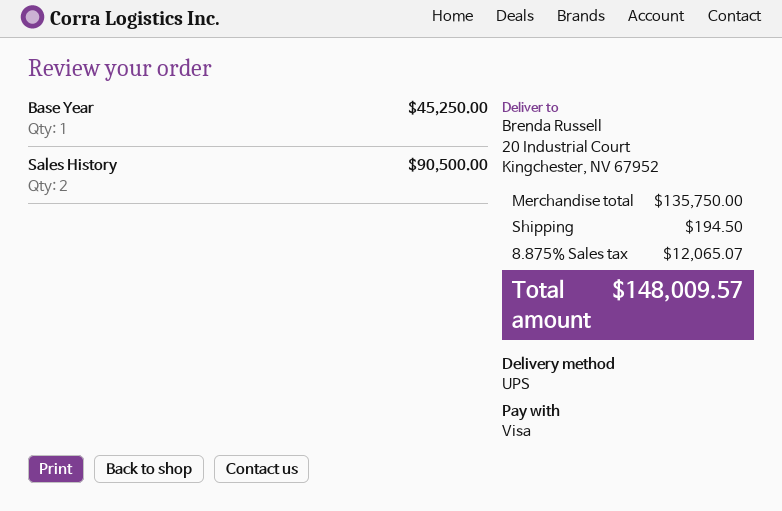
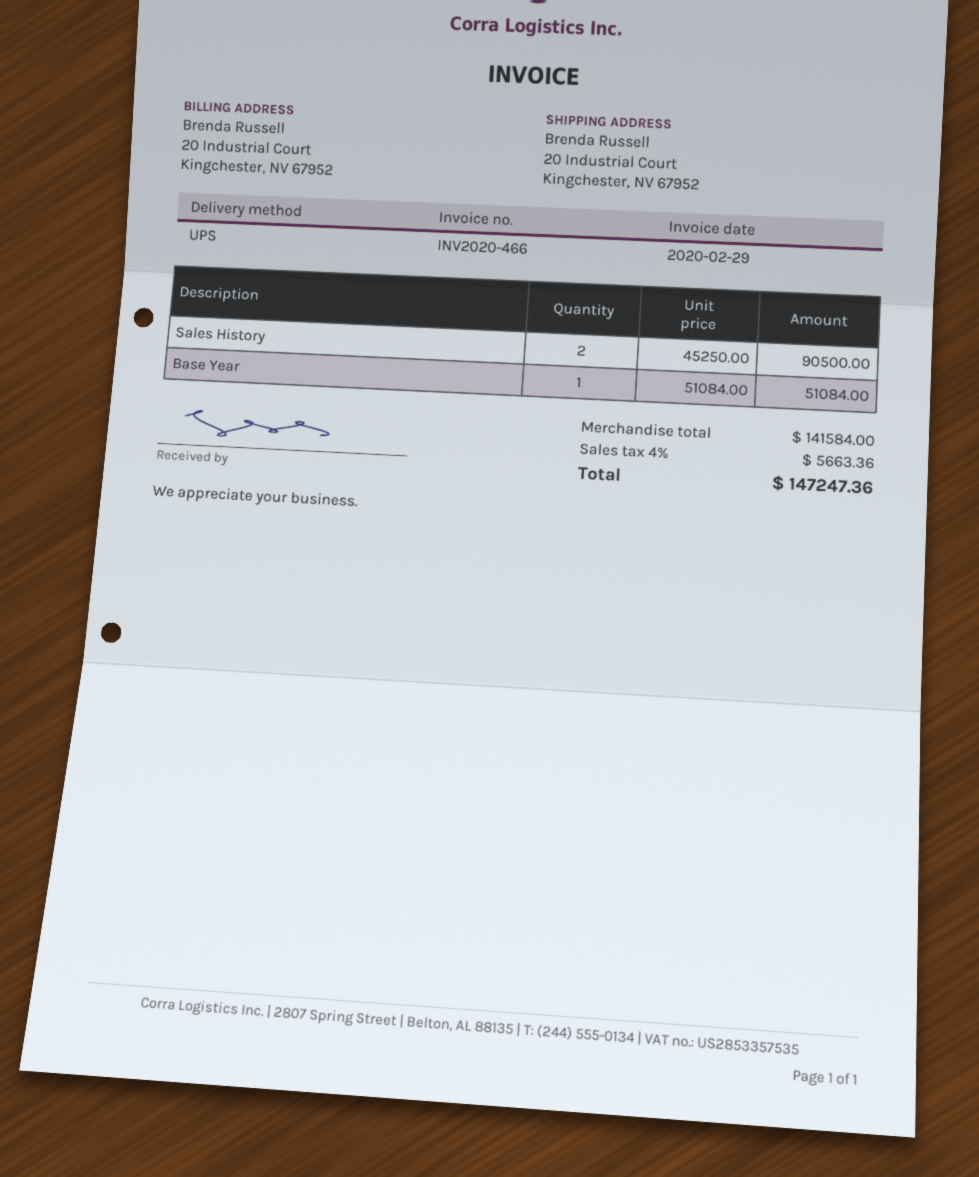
Base Year: 1 for 45250.00 -> 1 for 51084.00
subtotal: 135750.00 -> 141584.00
shipping: 194.50 -> none
tax: 8.875% = 12065.07 -> 4% = 5663.36
total: 148009.57 -> 147247.36

